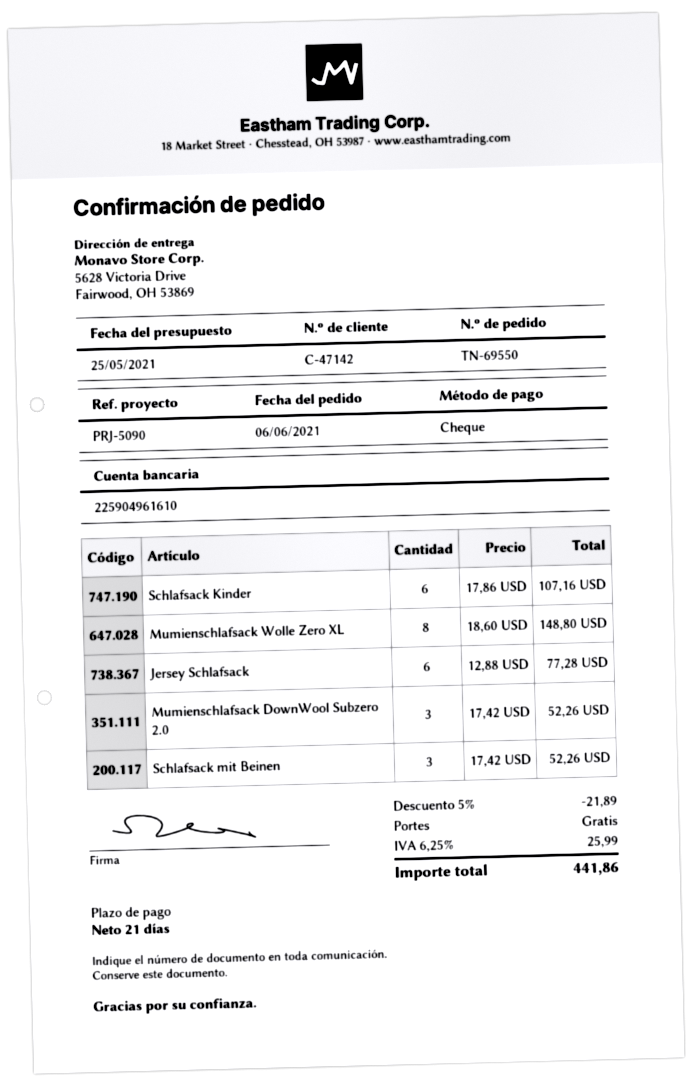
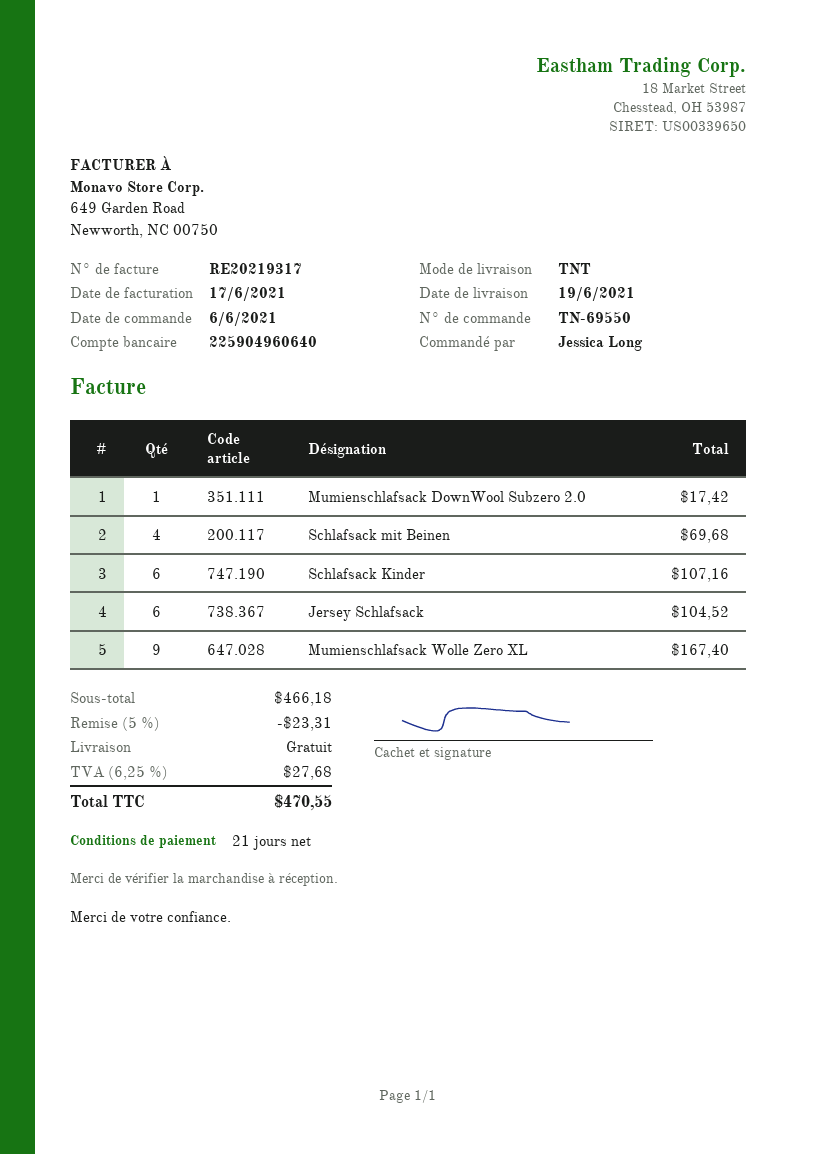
bank account: 225904961610 -> 225904960640
Mumienschlafsack Wolle Zero XL: 8 for 148.80 -> 9 for 167.40
Jersey Schlafsack: 6 for 77.28 -> 6 for 104.52
Mumienschlafsack DownWool Subzero 2.0: 3 for 52.26 -> 1 for 17.42
Schlafsack mit Beinen: 3 for 52.26 -> 4 for 69.68
discount: 5% = 21.89 -> 5% = 23.31
tax: 6.25% = 25.99 -> 6.25% = 27.68
total: 441.86 -> 470.55

